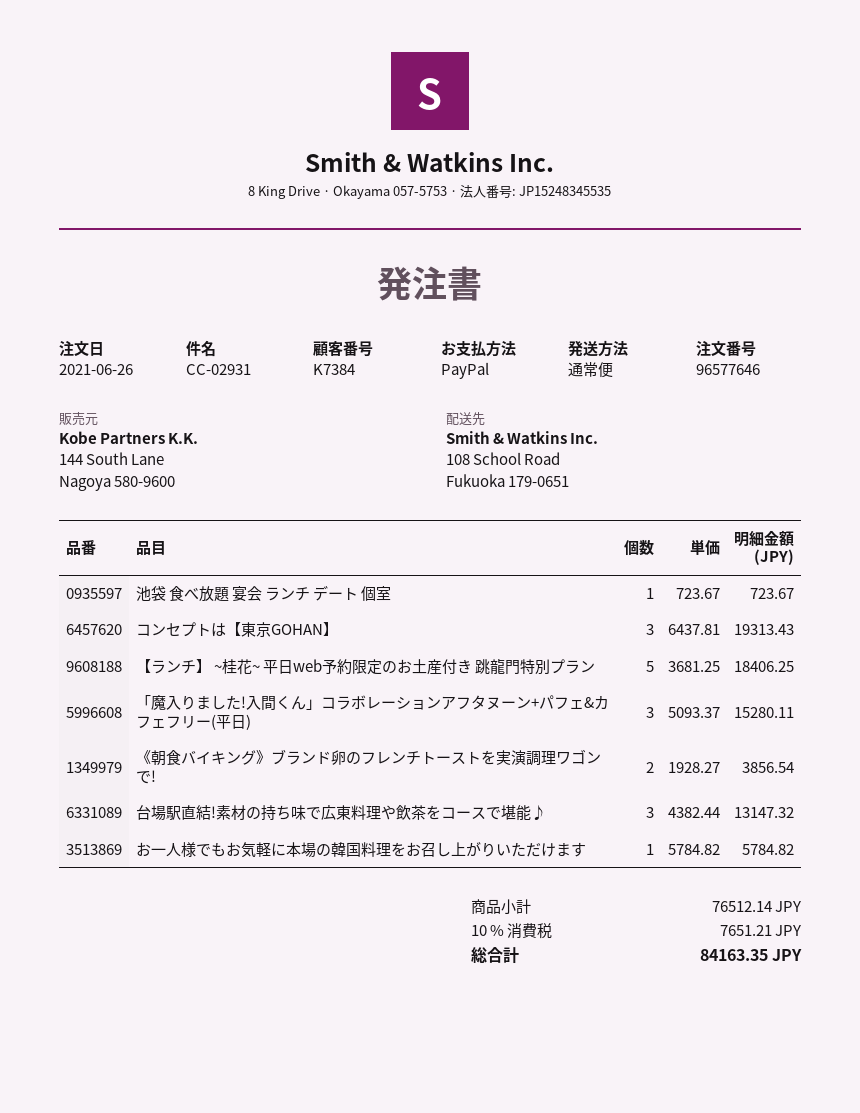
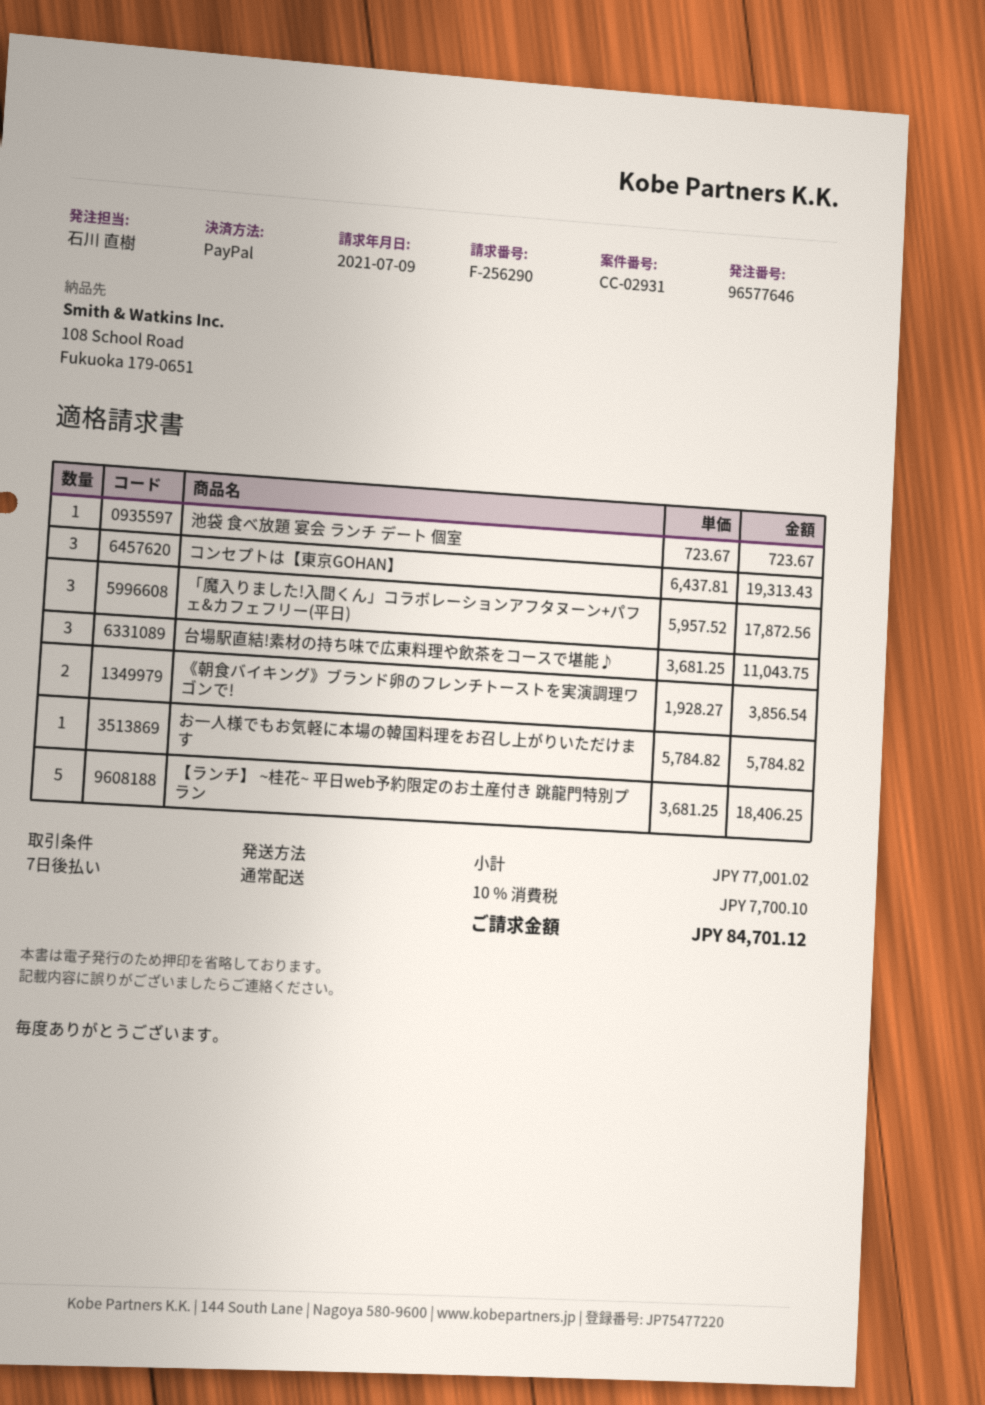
「魔入りました!入間くん」コラボレーションアフタヌーン+パフェ&カフェフリー(平日): 3 x 5093.37 = 15280.11 -> 3 x 5957.52 = 17872.56
台場駅直結!素材の持ち味で広東料理や飲茶をコースで堪能♪: 3 x 4382.44 = 13147.32 -> 3 x 3681.25 = 11043.75
subtotal: 76512.14 -> 77001.02
tax: 10% = 7651.21 -> 10% = 7700.10
total: 84163.35 -> 84701.12

